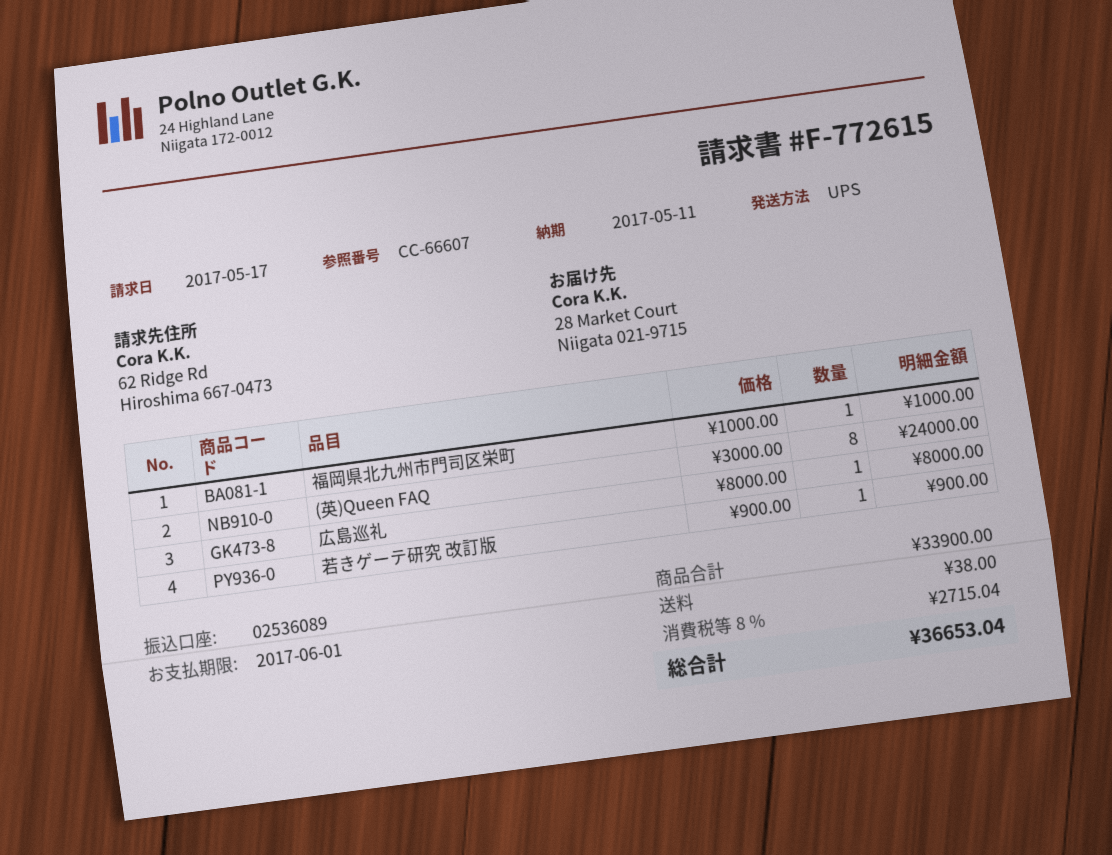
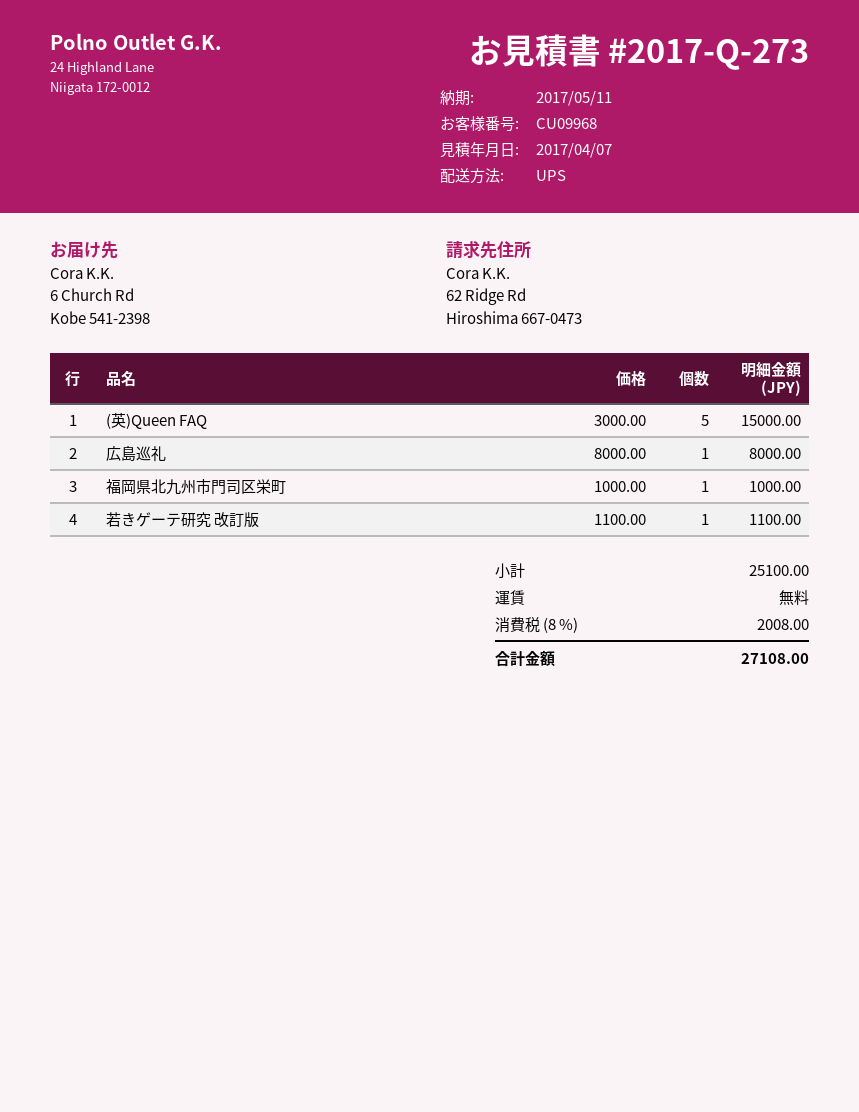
ship to: 28 Market Court, Niigata 021-9715 -> 6 Church Rd, Kobe 541-2398
(英)Queen FAQ: 8 x 3000.00 = 24000.00 -> 5 x 3000.00 = 15000.00
若きゲーテ研究 改訂版: 1 x 900.00 = 900.00 -> 1 x 1100.00 = 1100.00
subtotal: 33900.00 -> 25100.00
shipping: 38.00 -> 0.00
tax: 8% = 2715.04 -> 8% = 2008.00
total: 36653.04 -> 27108.00

